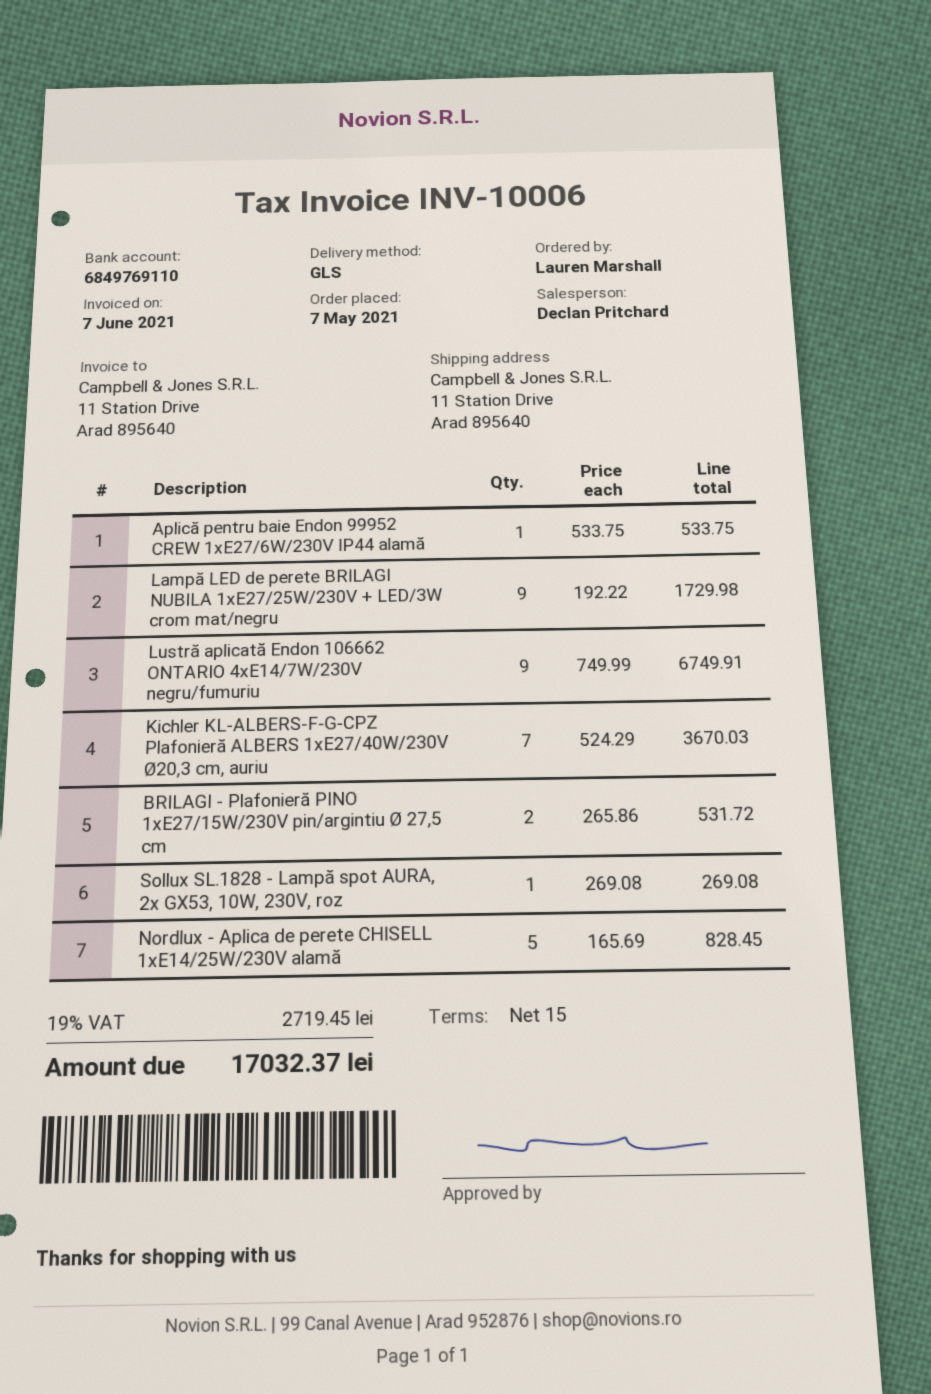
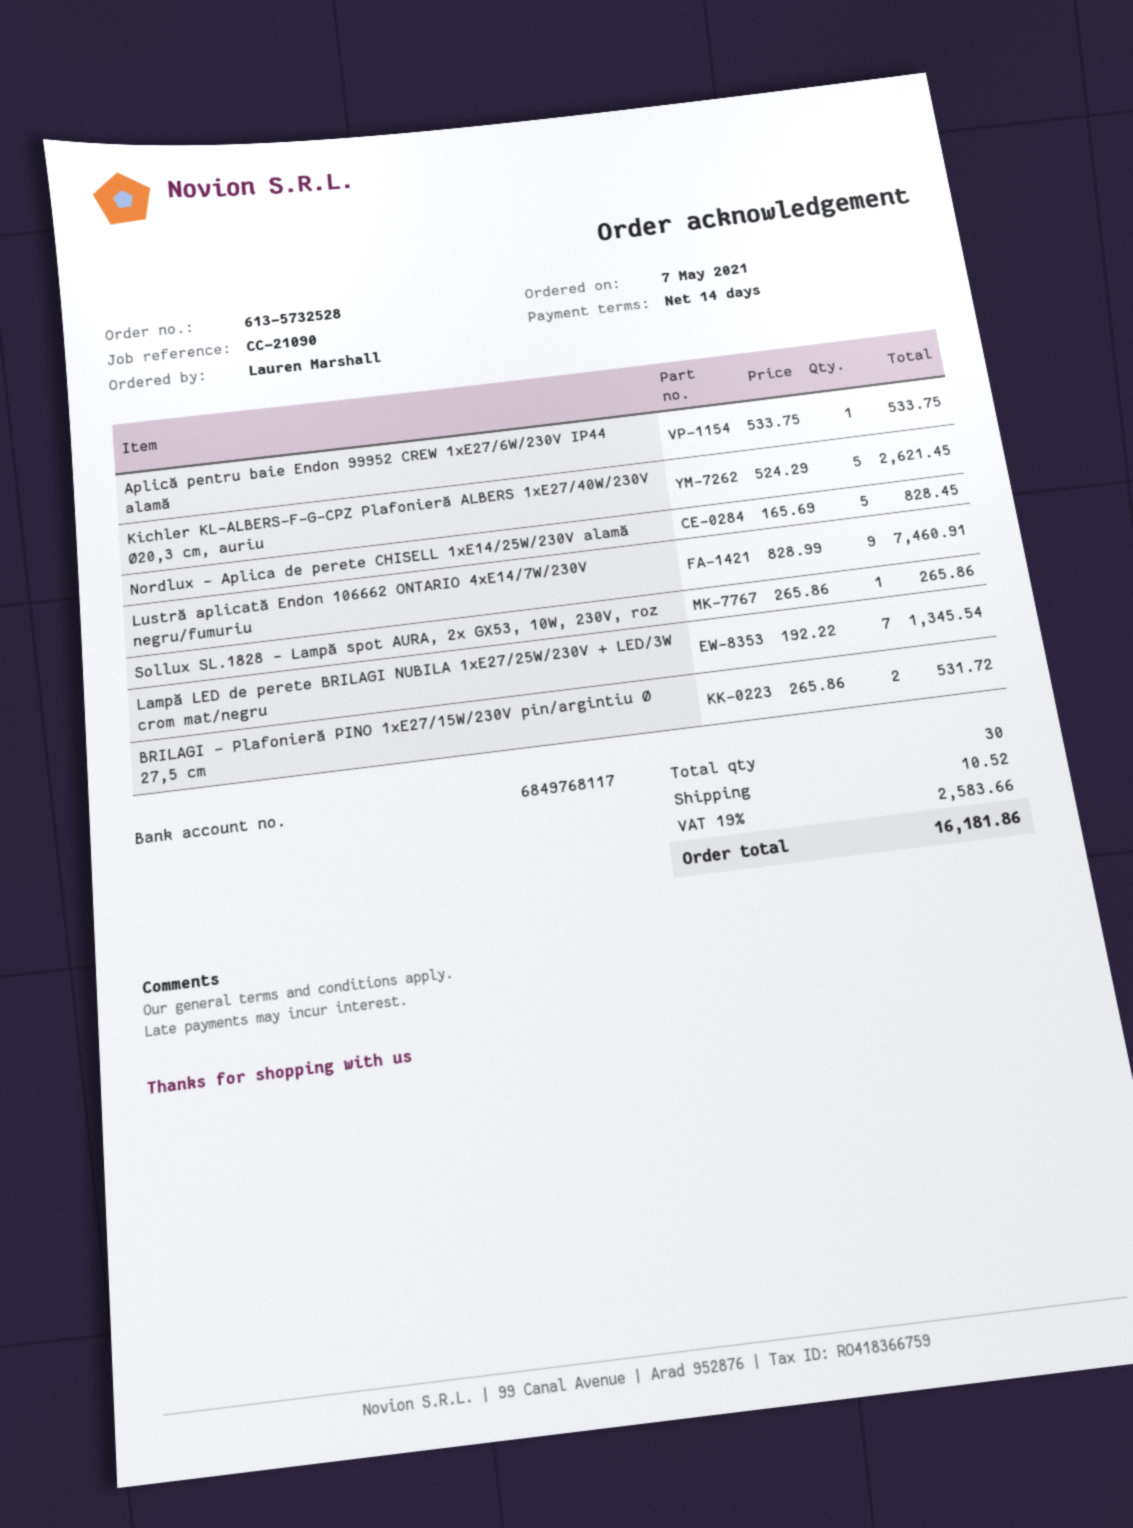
payment terms: 15 days -> 14 days
bank account: 6849769110 -> 6849768117
Lampă LED de perete BRILAGI NUBILA 1xE27/25W/230V + LED/3W crom mat/negru: 9 x 192.22 = 1729.98 -> 7 x 192.22 = 1345.54
Lustră aplicată Endon 106662 ONTARIO 4xE14/7W/230V negru/fumuriu: 9 x 749.99 = 6749.91 -> 9 x 828.99 = 7460.91
Kichler KL-ALBERS-F-G-CPZ Plafonieră ALBERS 1xE27/40W/230V Ø20,3 cm, auriu: 7 x 524.29 = 3670.03 -> 5 x 524.29 = 2621.45
Sollux SL.1828 - Lampă spot AURA, 2x GX53, 10W, 230V, roz: 1 x 269.08 = 269.08 -> 1 x 265.86 = 265.86
shipping: none -> 10.52
tax: 19% = 2719.45 -> 19% = 2583.66
total: 17032.37 -> 16181.86

